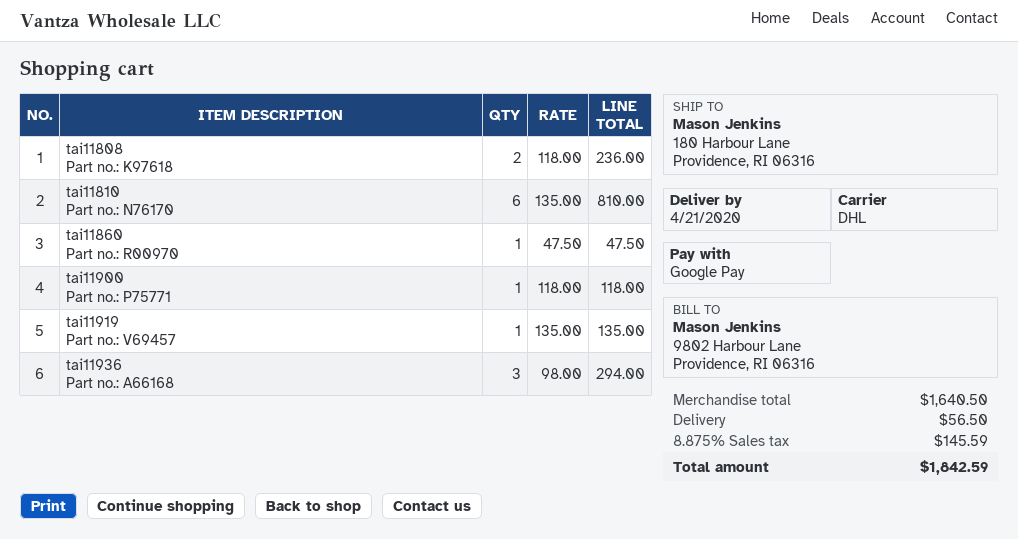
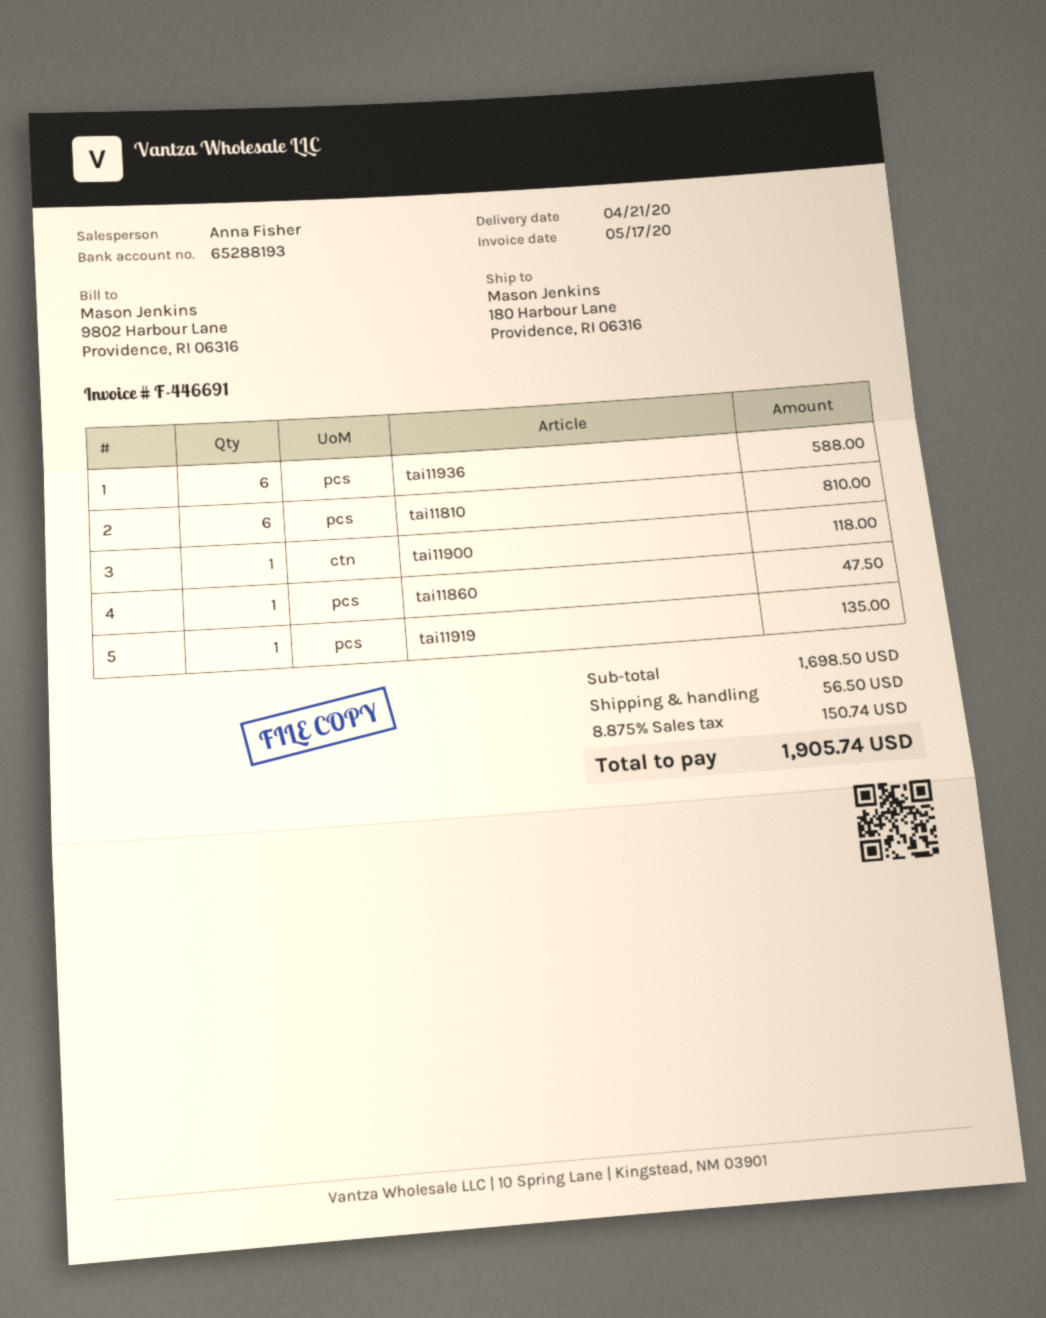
tai11808: 2 for 236.00 -> none
tai11936: 3 for 294.00 -> 6 for 588.00
subtotal: 1640.50 -> 1698.50
tax: 8.875% = 145.59 -> 8.875% = 150.74
total: 1842.59 -> 1905.74

